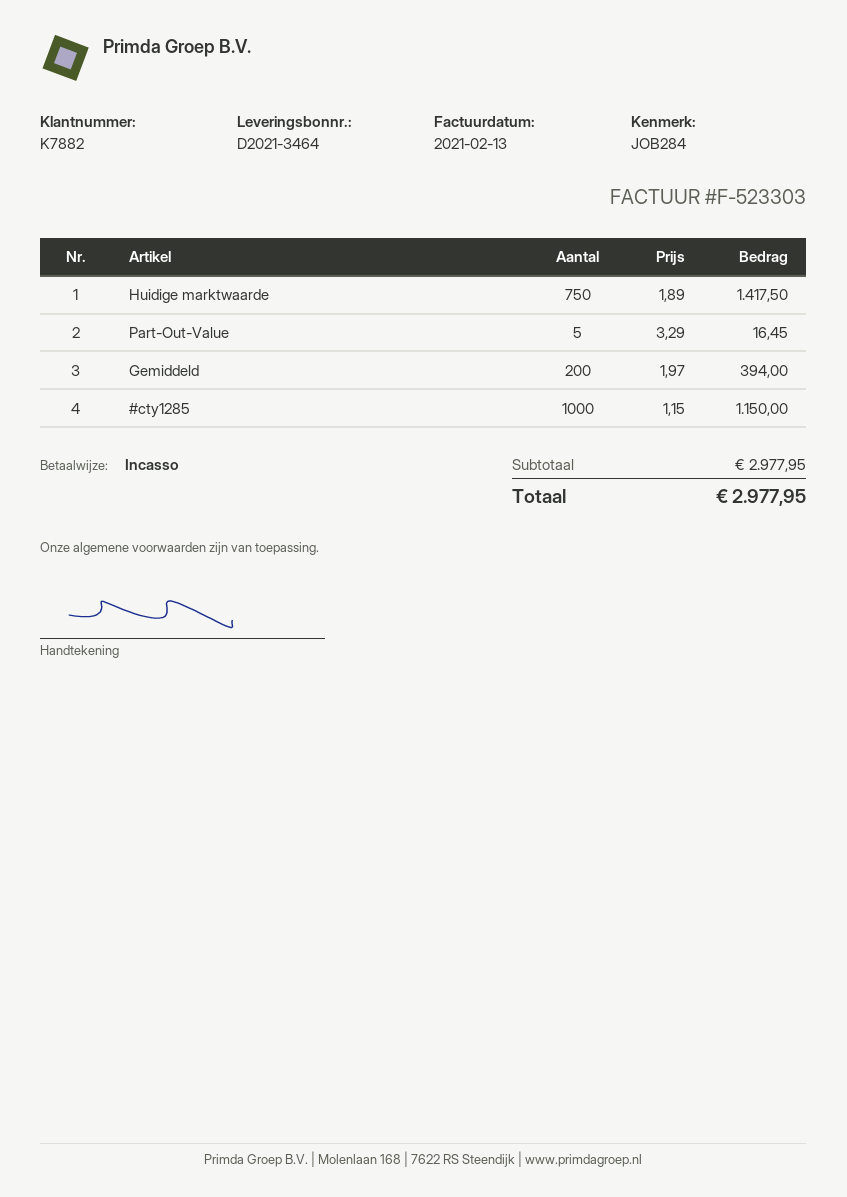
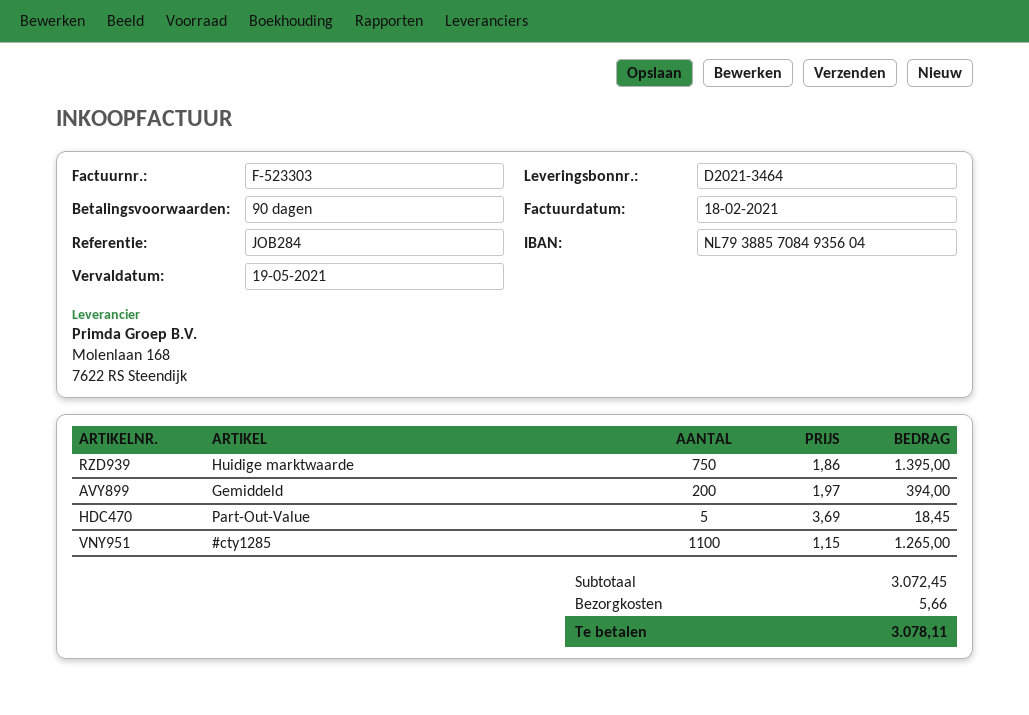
invoice date: 2021-02-13 -> 2021-02-18
Huidige marktwaarde: 750 x 1.89 = 1417.50 -> 750 x 1.86 = 1395.00
Part-Out-Value: 5 x 3.29 = 16.45 -> 5 x 3.69 = 18.45
#cty1285: 1000 x 1.15 = 1150.00 -> 1100 x 1.15 = 1265.00
subtotal: 2977.95 -> 3072.45
shipping: none -> 5.66
total: 2977.95 -> 3078.11

